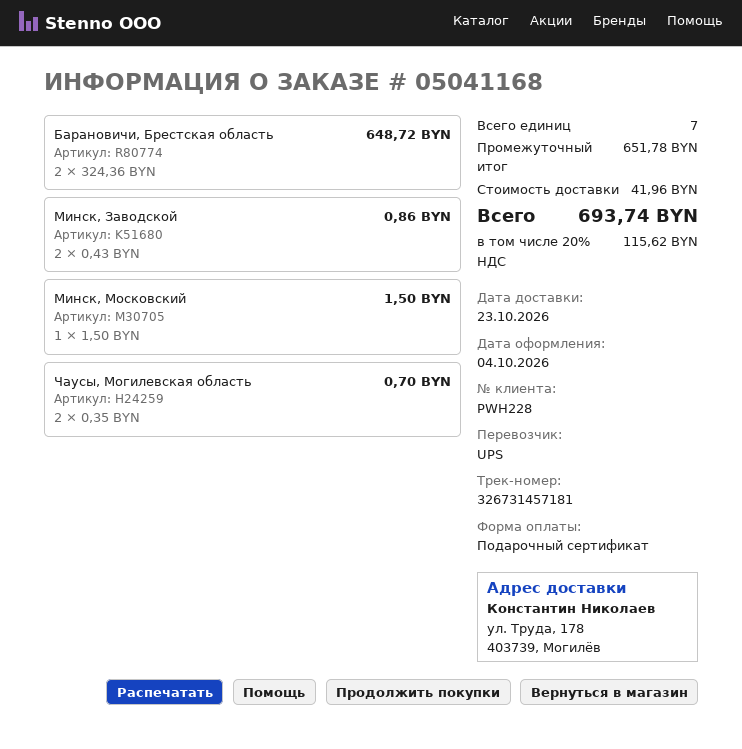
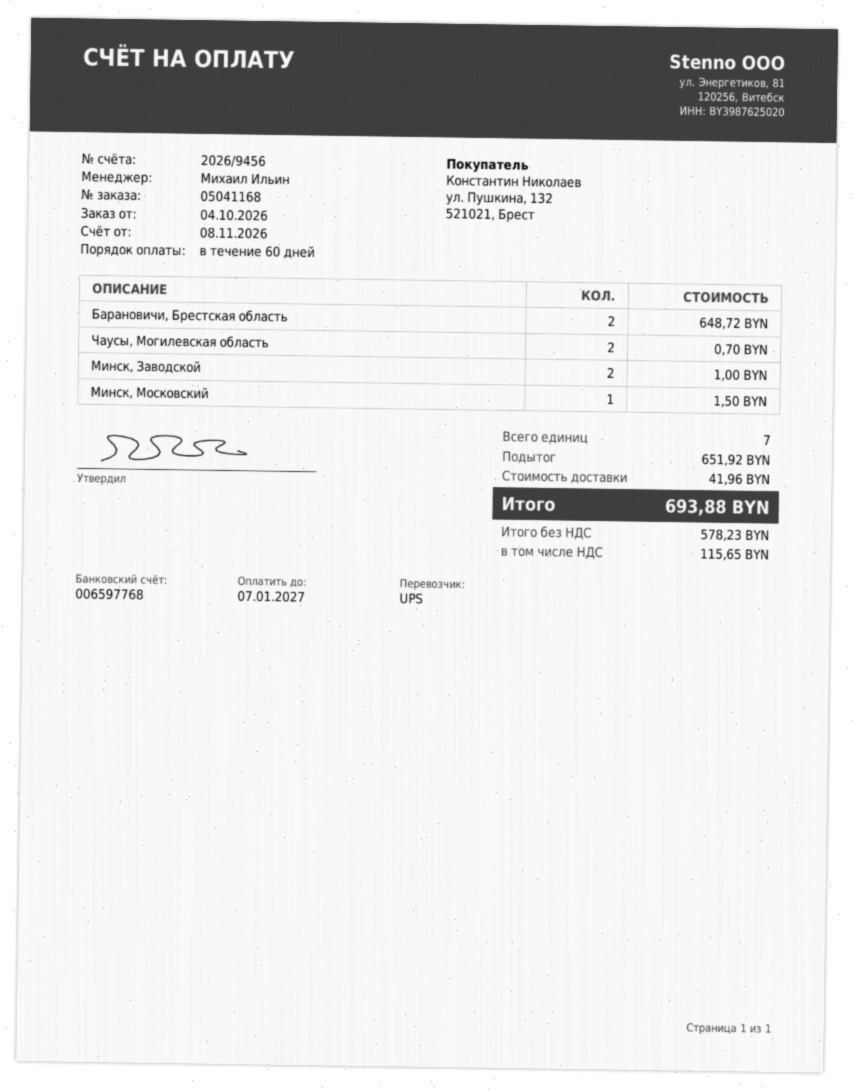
Минск, Заводской: 2 for 0.86 -> 2 for 1.00
subtotal: 651.78 -> 651.92
tax: 115.62 -> 115.65
total: 693.74 -> 693.88

